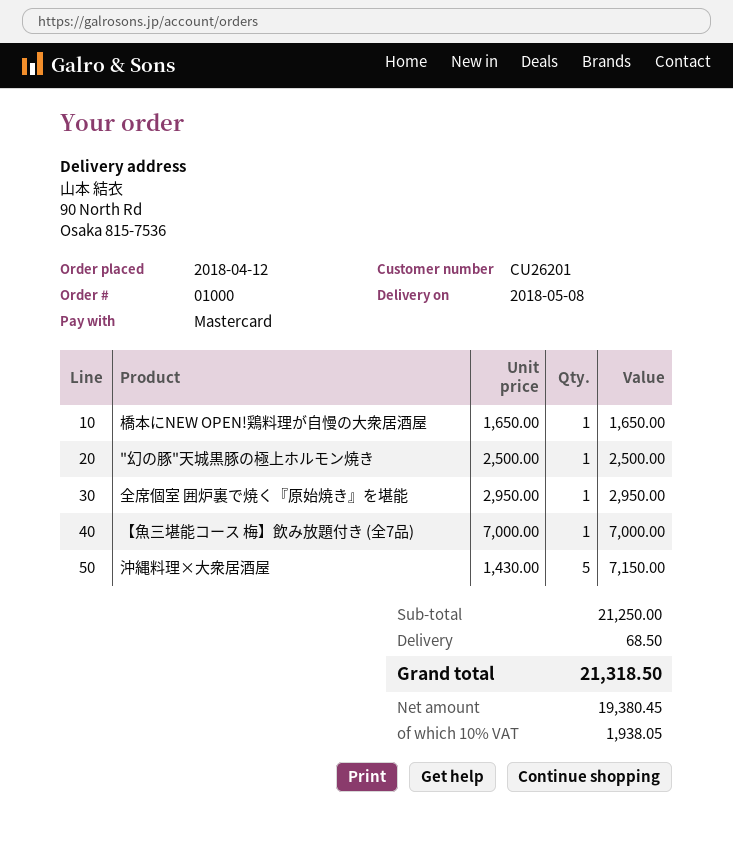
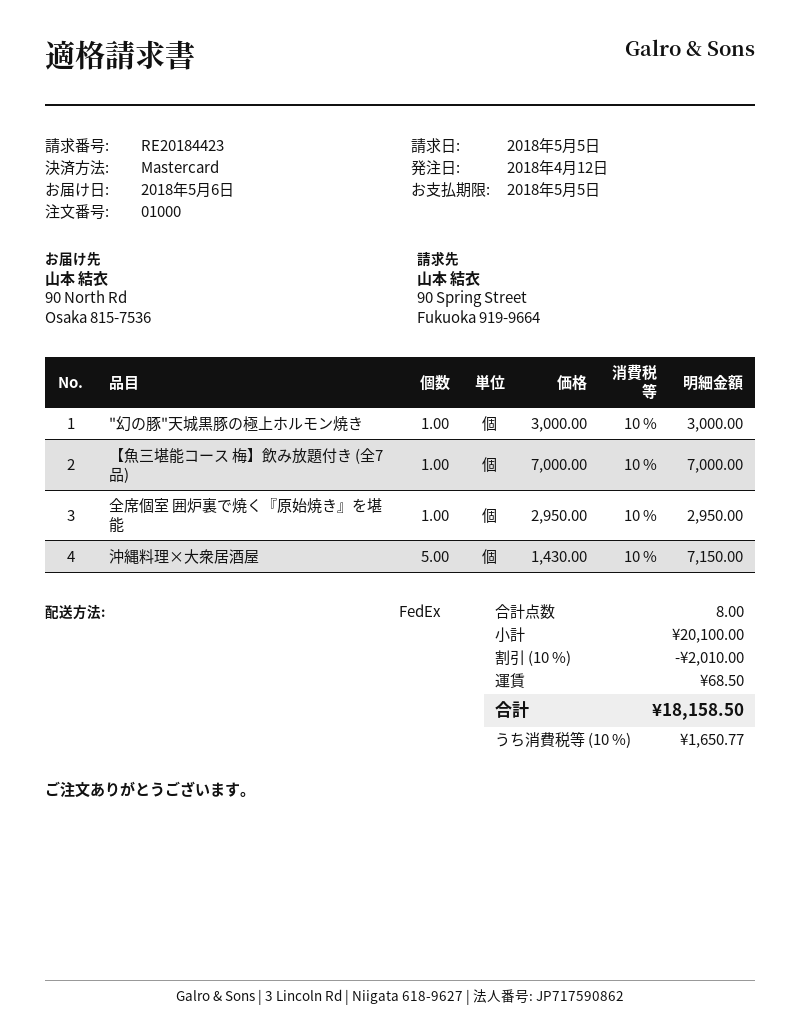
delivery date: 2018-05-08 -> 2018-05-06
橋本にNEW OPEN!鶏料理が自慢の大衆居酒屋: 1 x 1650.00 = 1650.00 -> none
"幻の豚"天城黒豚の極上ホルモン焼き: 1 x 2500.00 = 2500.00 -> 1 x 3000.00 = 3000.00
subtotal: 21250.00 -> 20100.00
discount: none -> 10% = 2010.00
tax: 10% = 1938.05 -> 10% = 1650.77
total: 21318.50 -> 18158.50

